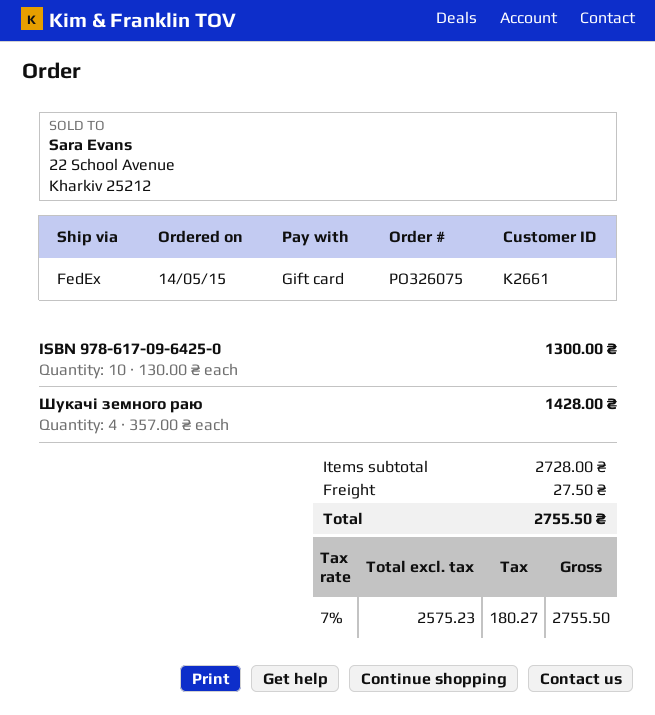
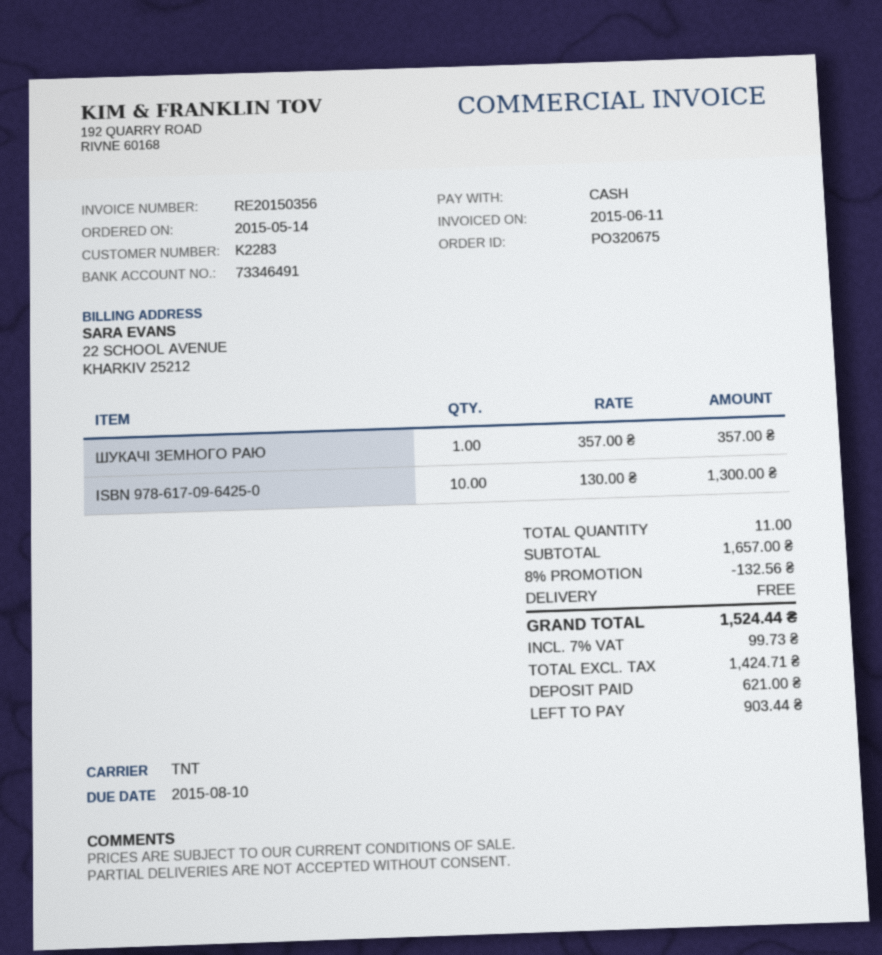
order number: PO326075 -> PO320675
customer number: K2661 -> K2283
payment method: gift card -> cash
shipping method: FedEx -> TNT
Шукачі земного раю: 4 x 357.00 = 1428.00 -> 1 x 357.00 = 357.00
subtotal: 2728.00 -> 1657.00
discount: none -> 8% = 132.56
shipping: 27.50 -> 0.00
net: 2575.23 -> 1424.71
tax: 7% = 180.27 -> 7% = 99.73
total: 2755.50 -> 1524.44

